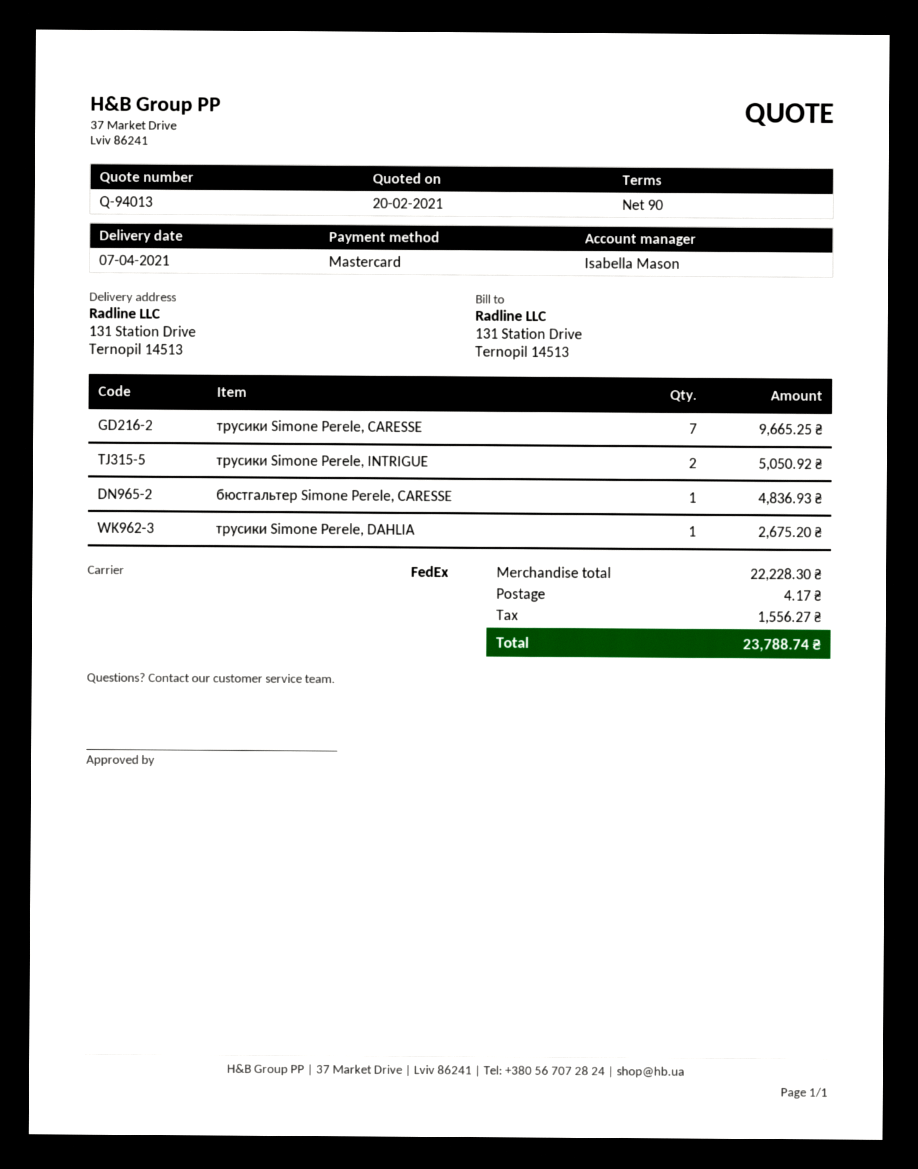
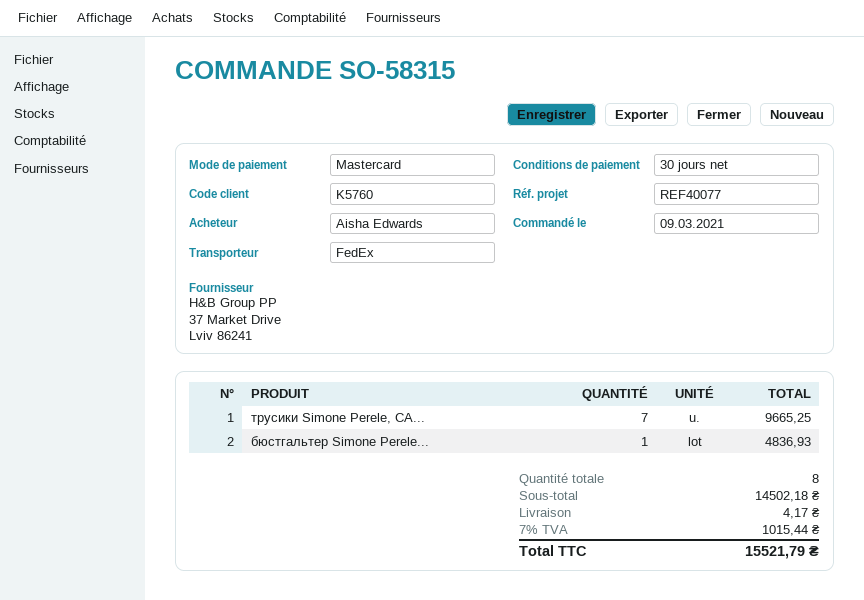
payment terms: 90 days -> 30 days
трусики Simone Perele, INTRIGUE: 2 for 5050.92 -> none
трусики Simone Perele, DAHLIA: 1 for 2675.20 -> none
subtotal: 22228.30 -> 14502.18
tax: 1556.27 -> 1015.44
total: 23788.74 -> 15521.79

